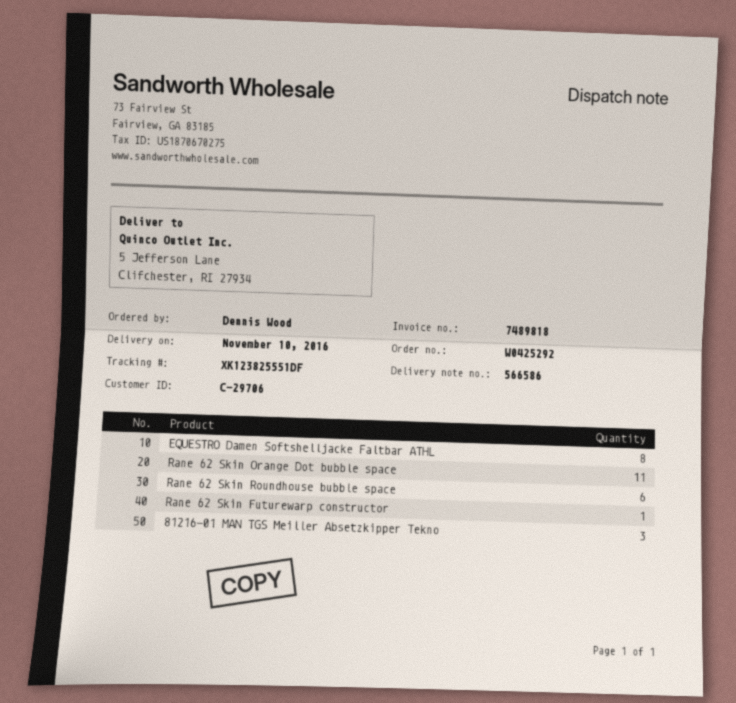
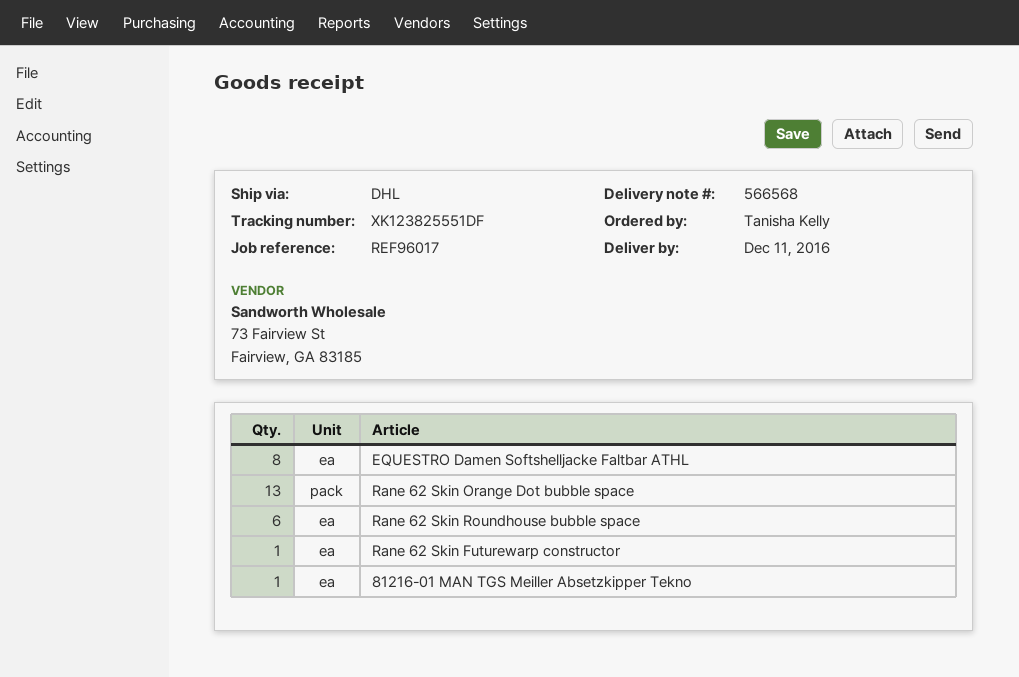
delivery note number: 566586 -> 566568
delivery date: 2016-11-10 -> 2016-12-11
ordered by: Dennis Wood -> Tanisha Kelly
Rane 62 Skin Orange Dot bubble space: 11 -> 13
81216-01 MAN TGS Meiller Absetzkipper Tekno: 3 -> 1

